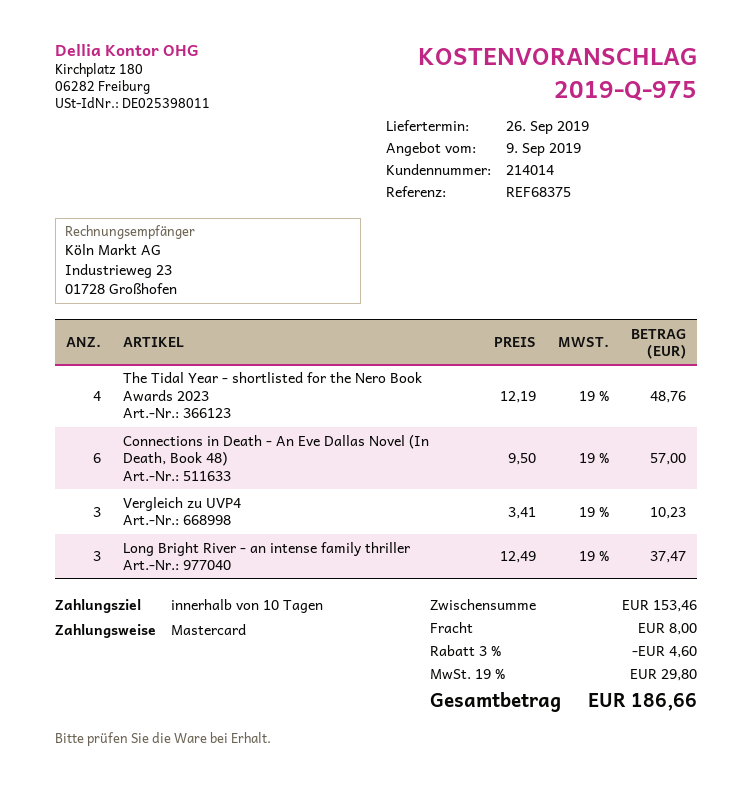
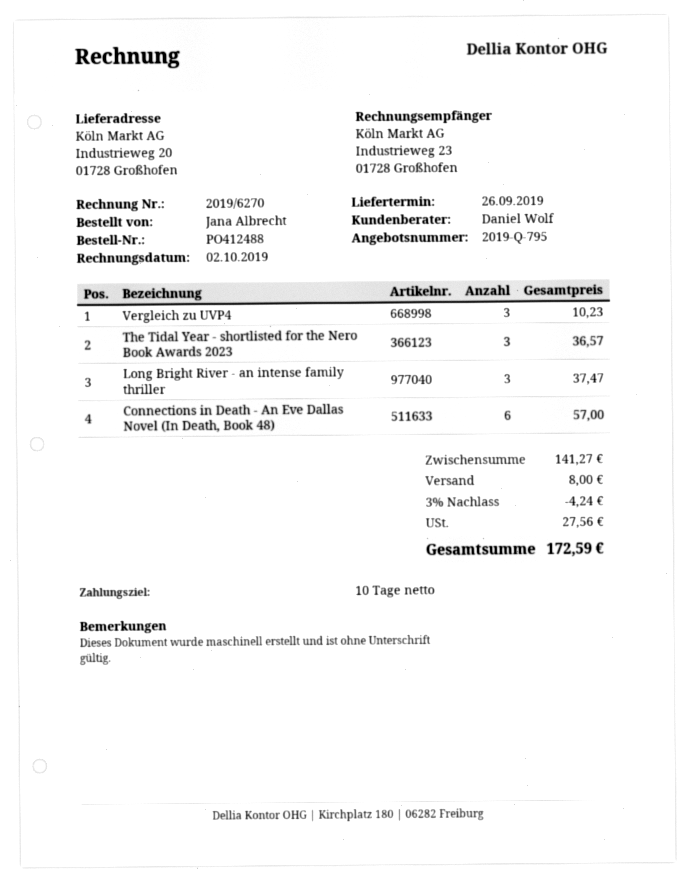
quote number: 2019-Q-975 -> 2019-Q-795
The Tidal Year - shortlisted for the Nero Book Awards 2023: 4 for 48.76 -> 3 for 36.57
subtotal: 153.46 -> 141.27
discount: 3% = 4.60 -> 3% = 4.24
tax: 29.80 -> 27.56
total: 186.66 -> 172.59

